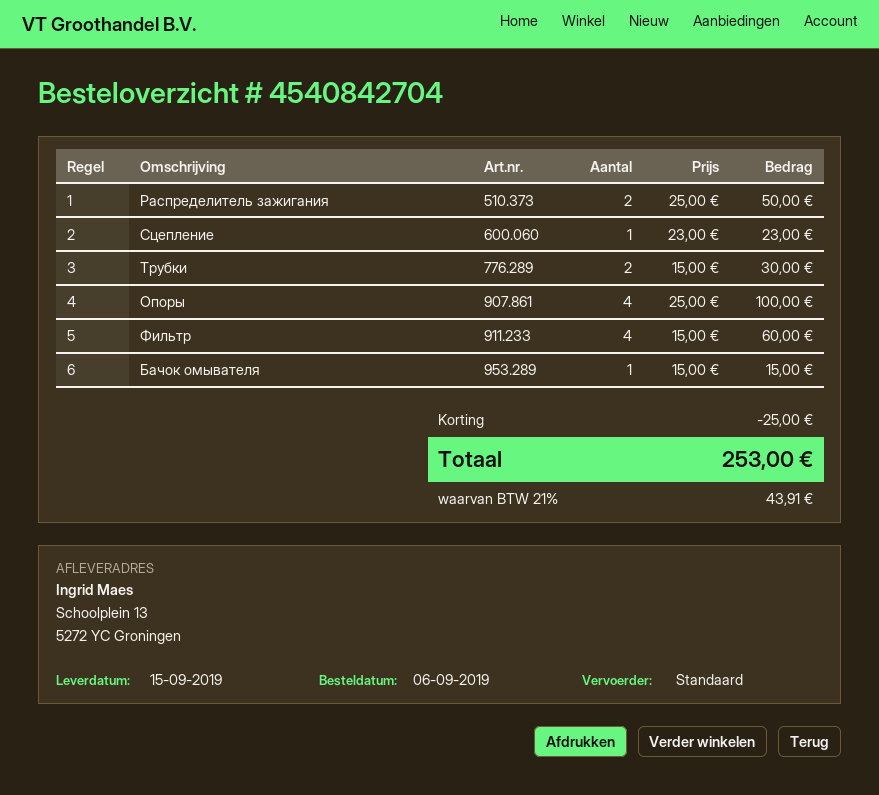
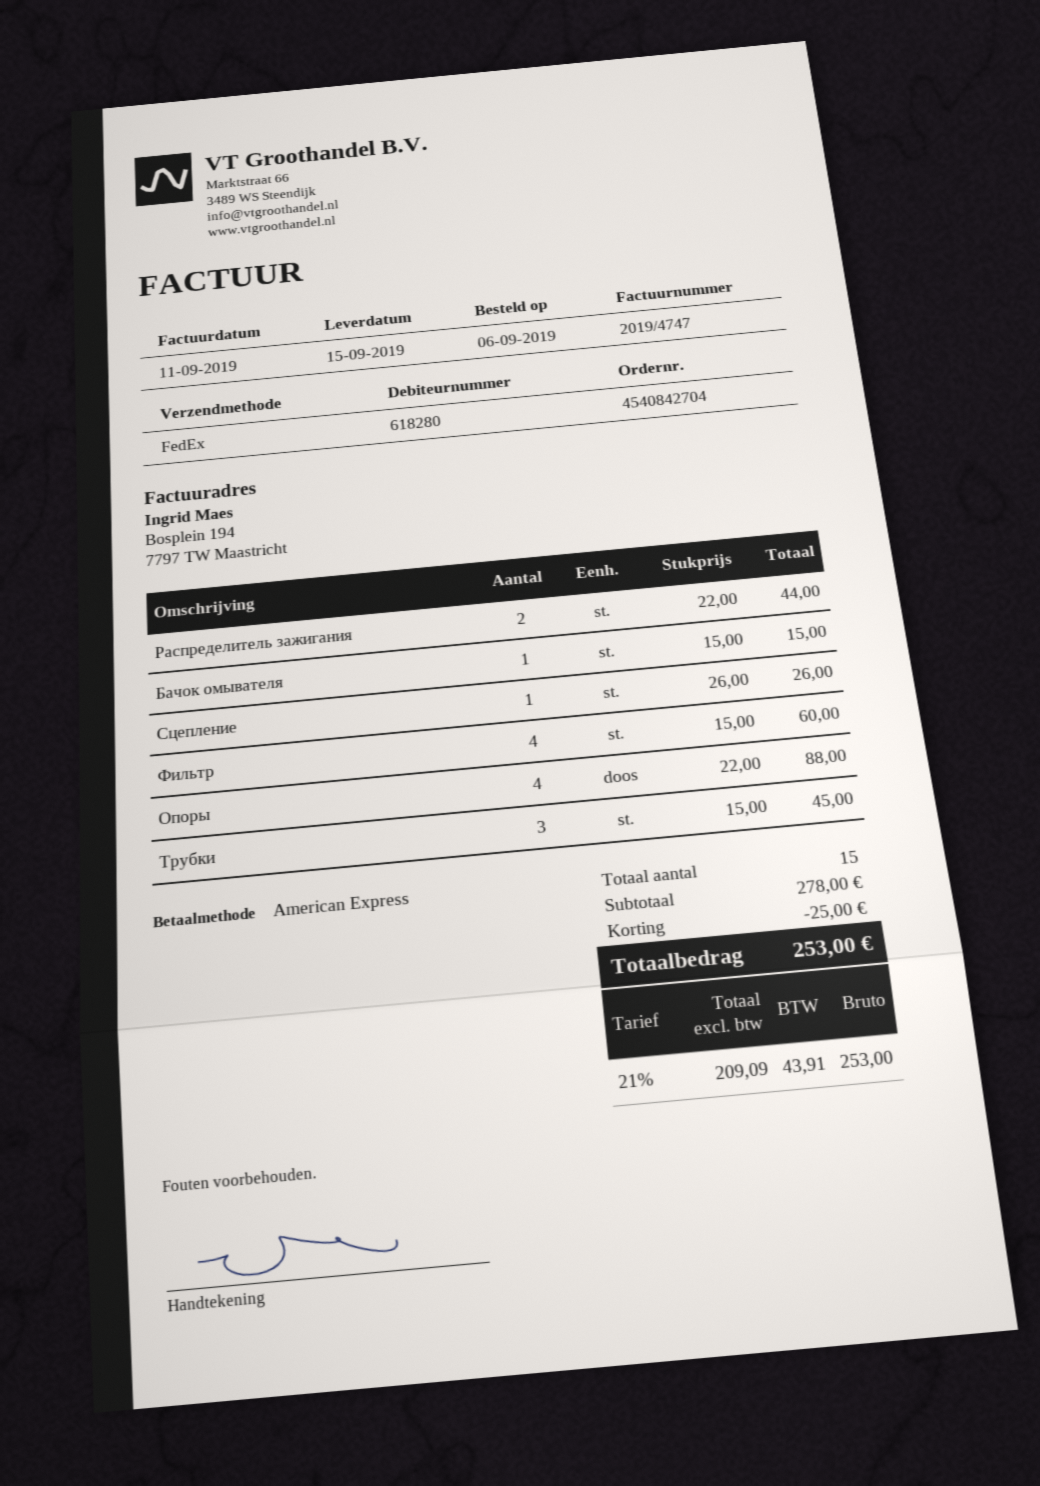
shipping method: standard -> FedEx
Распределитель зажигания: 2 x 25.00 = 50.00 -> 2 x 22.00 = 44.00
Сцепление: 1 x 23.00 = 23.00 -> 1 x 26.00 = 26.00
Трубки: 2 x 15.00 = 30.00 -> 3 x 15.00 = 45.00
Опоры: 4 x 25.00 = 100.00 -> 4 x 22.00 = 88.00

